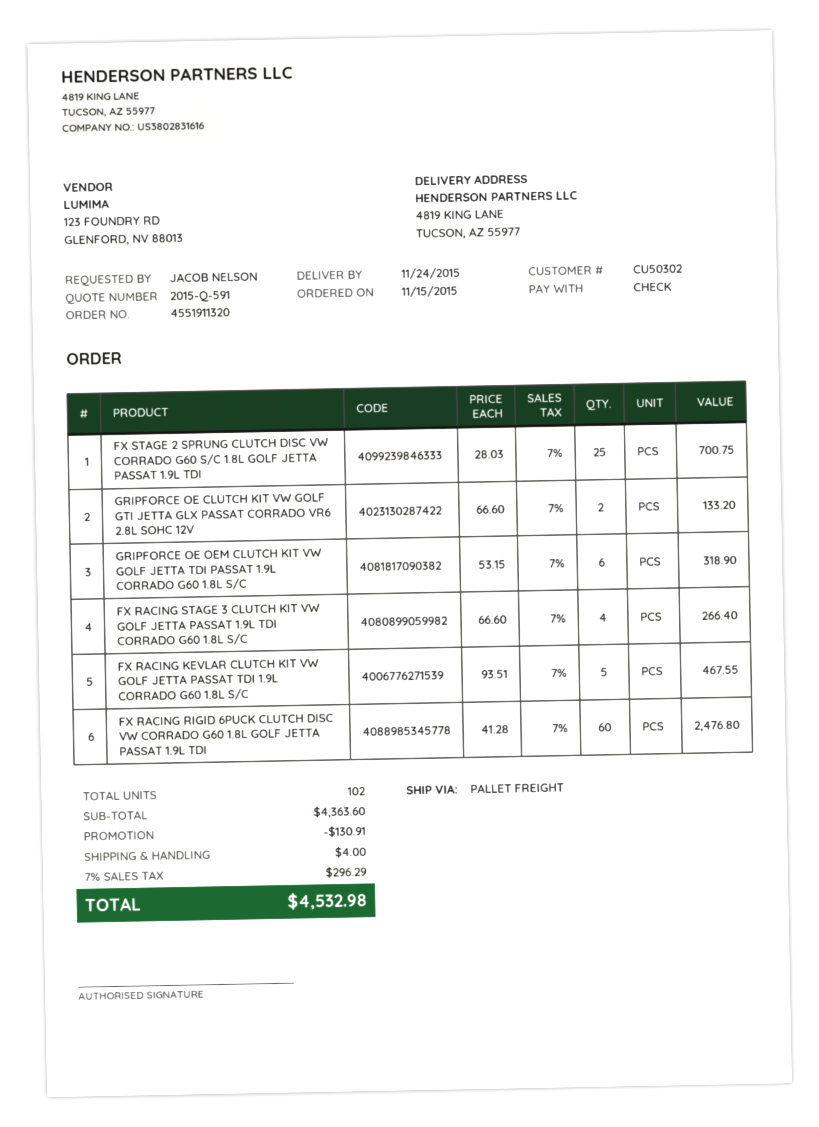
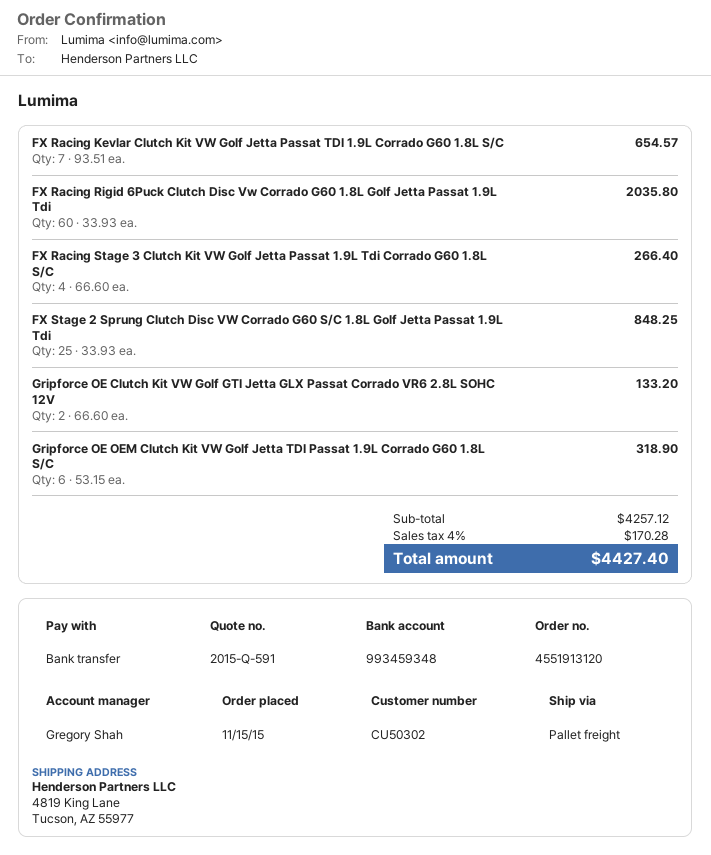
order number: 4551911320 -> 4551913120
payment method: cheque -> bank transfer
FX STAGE 2 SPRUNG CLUTCH DISC VW CORRADO G60 S/C 1.8L GOLF JETTA PASSAT 1.9L TDI: 25 x 28.03 = 700.75 -> 25 x 33.93 = 848.25
FX RACING KEVLAR CLUTCH KIT VW GOLF JETTA PASSAT TDI 1.9L CORRADO G60 1.8L S/C: 5 x 93.51 = 467.55 -> 7 x 93.51 = 654.57
FX RACING RIGID 6PUCK CLUTCH DISC VW CORRADO G60 1.8L GOLF JETTA PASSAT 1.9L TDI: 60 x 41.28 = 2476.80 -> 60 x 33.93 = 2035.80
subtotal: 4363.60 -> 4257.12
discount: 130.91 -> none
shipping: 4.00 -> none
tax: 7% = 296.29 -> 4% = 170.28
total: 4532.98 -> 4427.40

